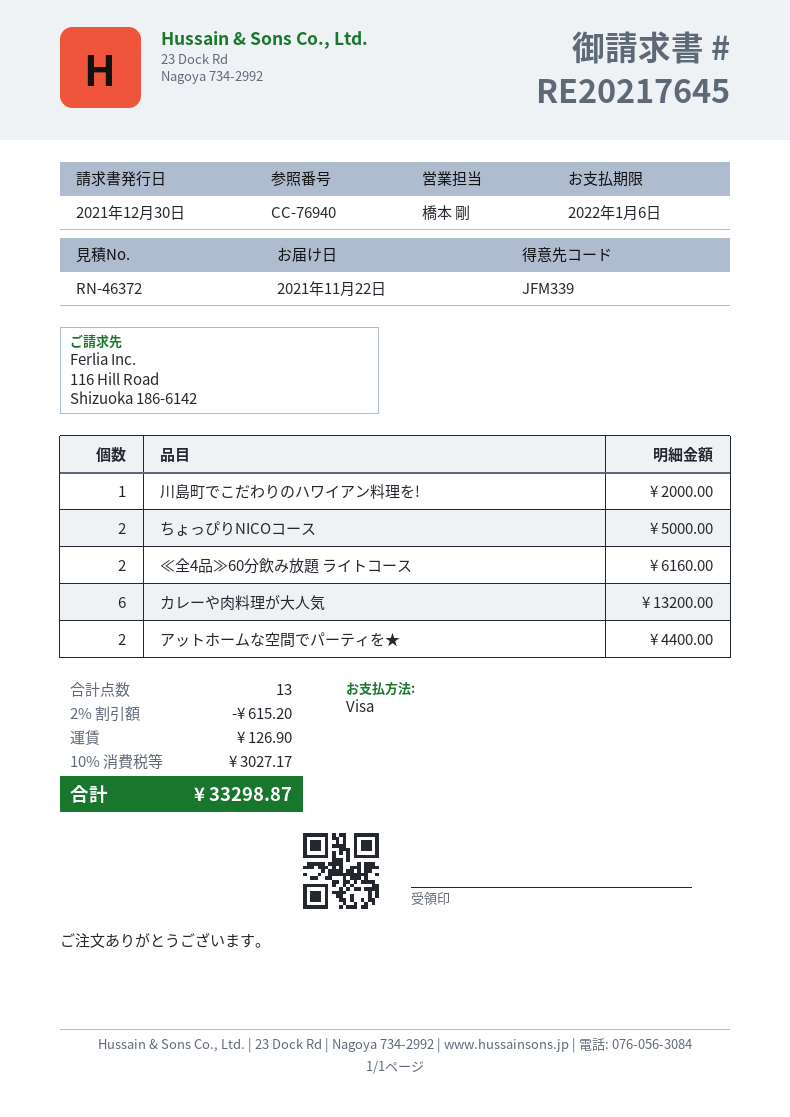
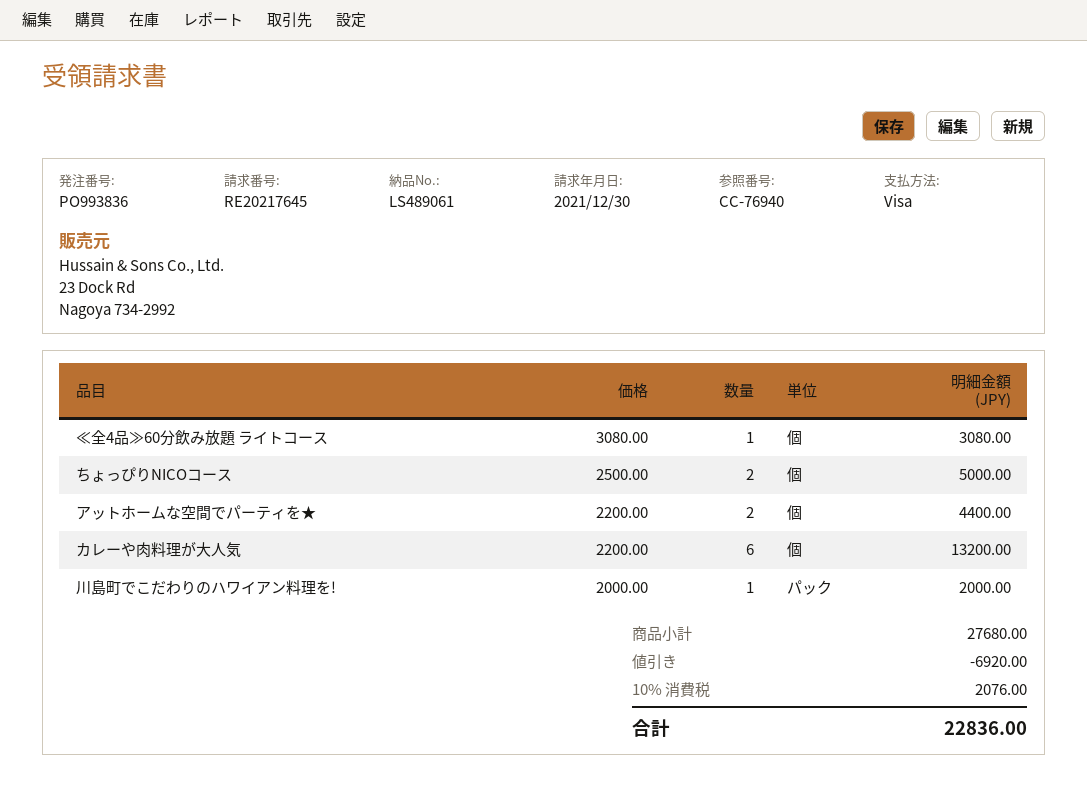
≪全4品≫60分飲み放題 ライトコース: 2 for 6160.00 -> 1 for 3080.00
discount: 615.20 -> 6920.00
shipping: 126.90 -> none
tax: 10% = 3027.17 -> 10% = 2076.00
total: 33298.87 -> 22836.00

